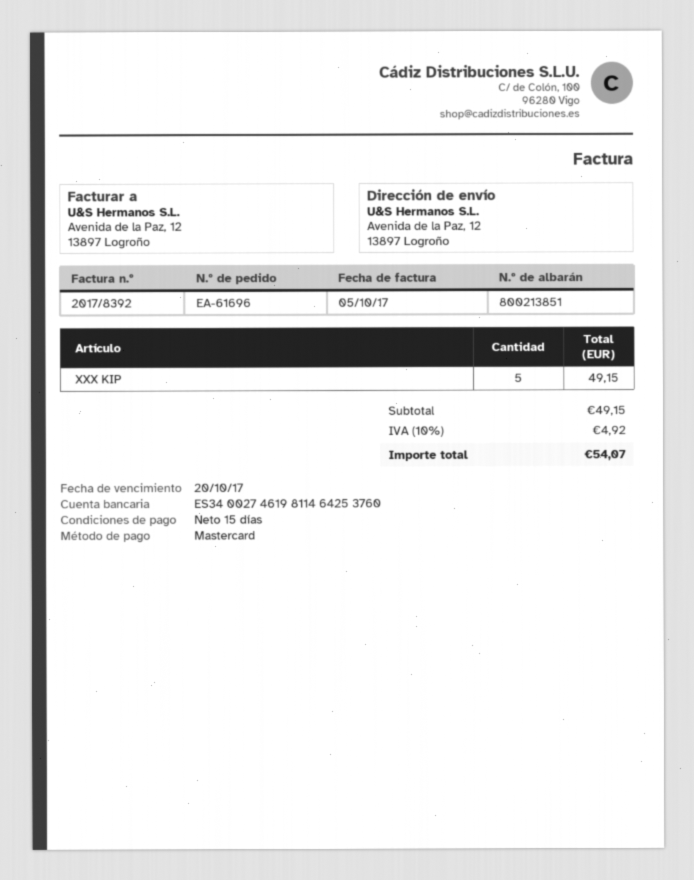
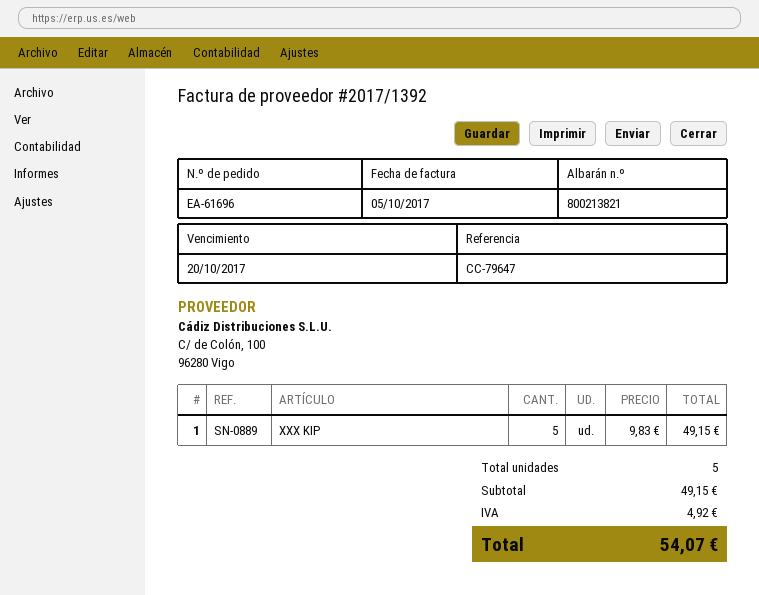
delivery note number: 800213851 -> 800213821
invoice number: 2017/8392 -> 2017/1392

